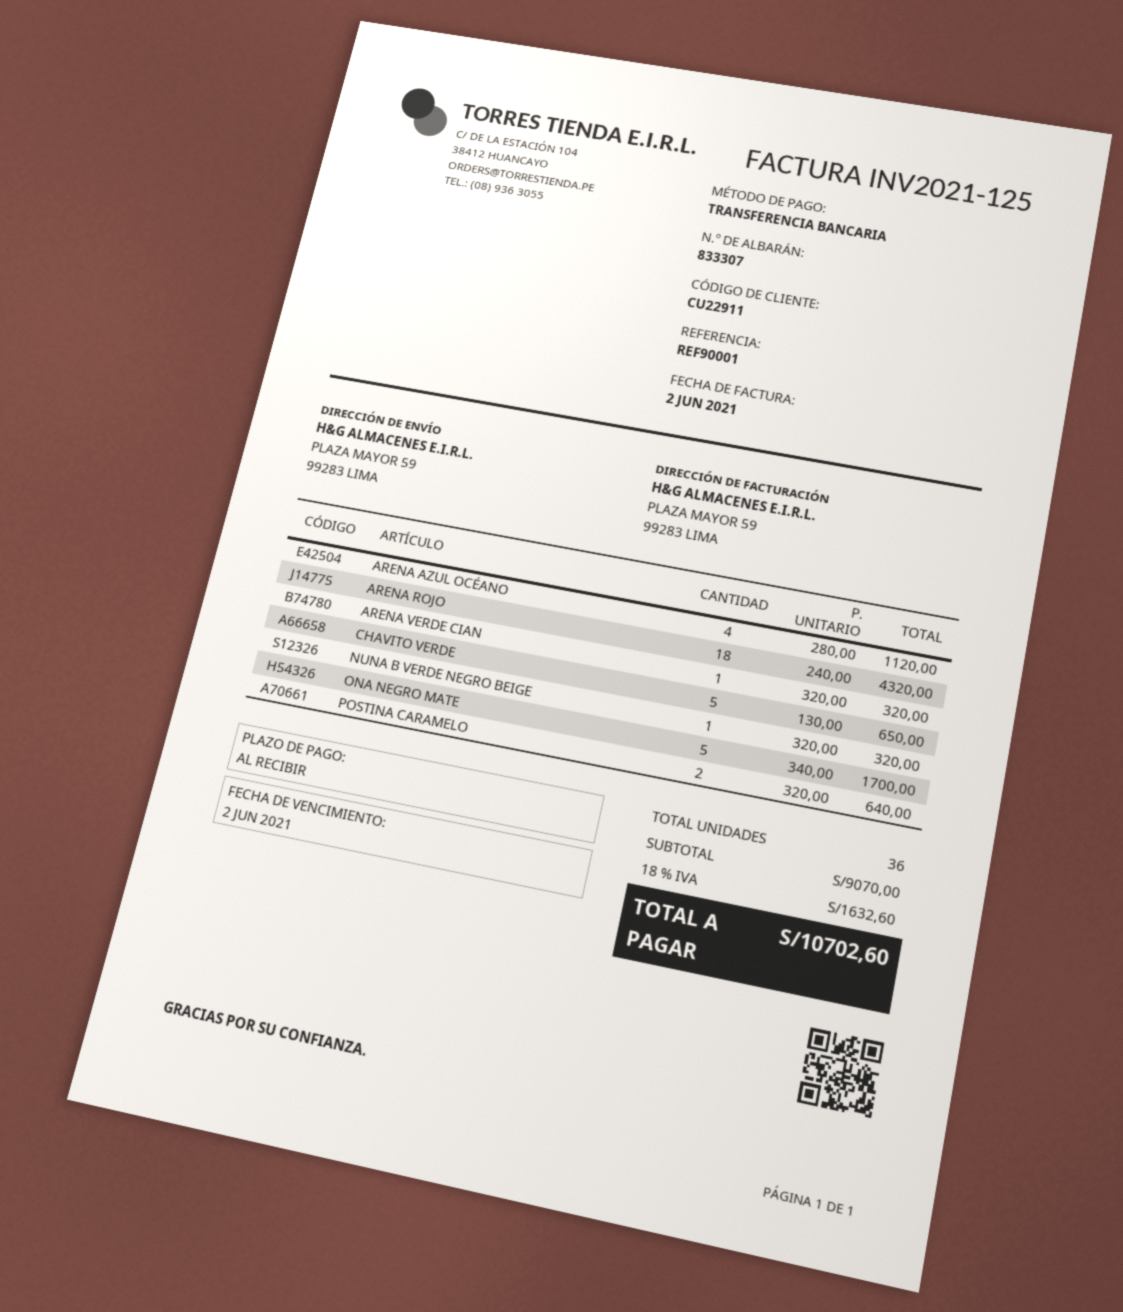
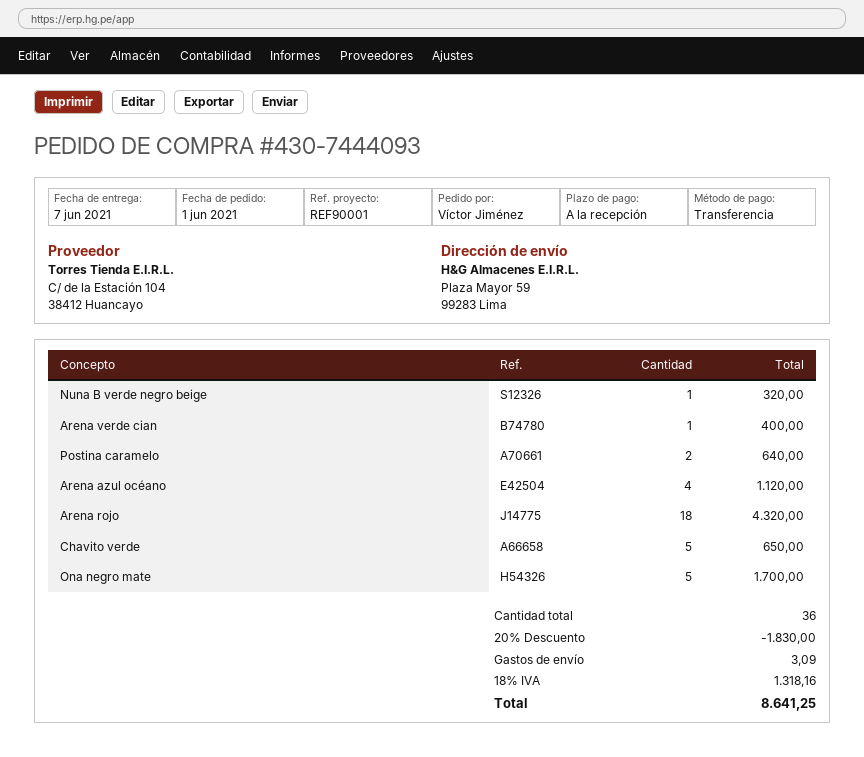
ARENA VERDE CIAN: 1 for 320.00 -> 1 for 400.00
discount: none -> 20% = 1830.00
shipping: none -> 3.09
tax: 18% = 1632.60 -> 18% = 1318.16
total: 10702.60 -> 8641.25

